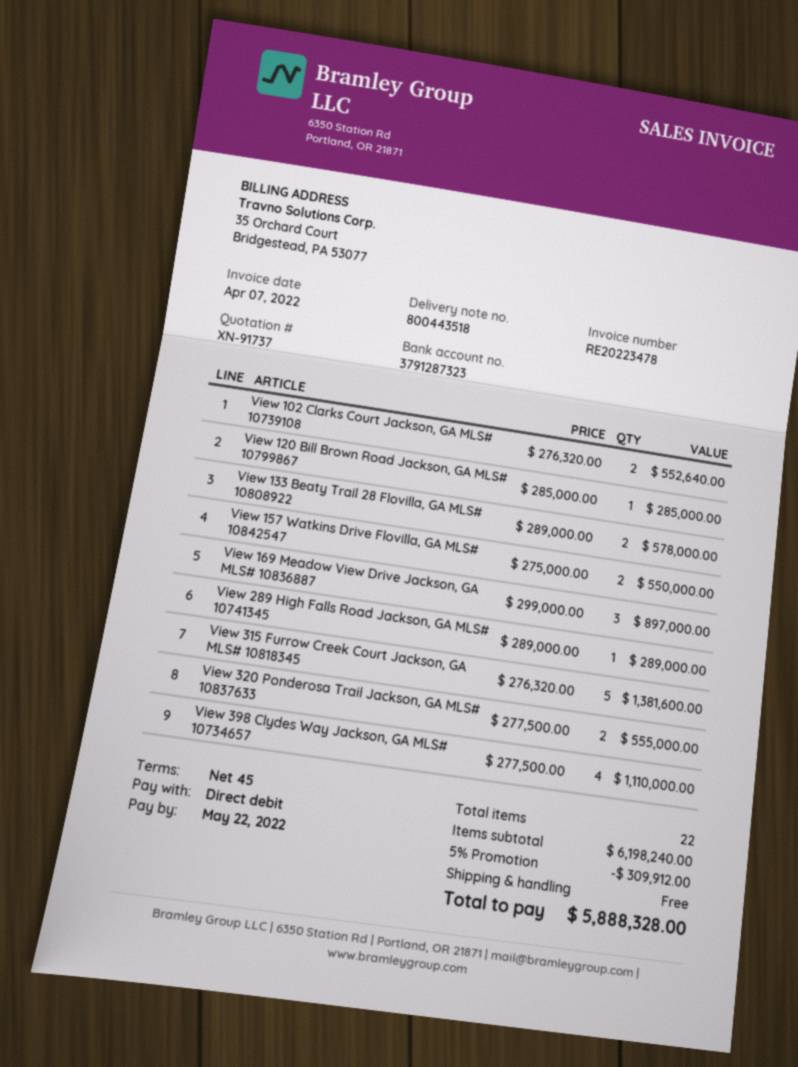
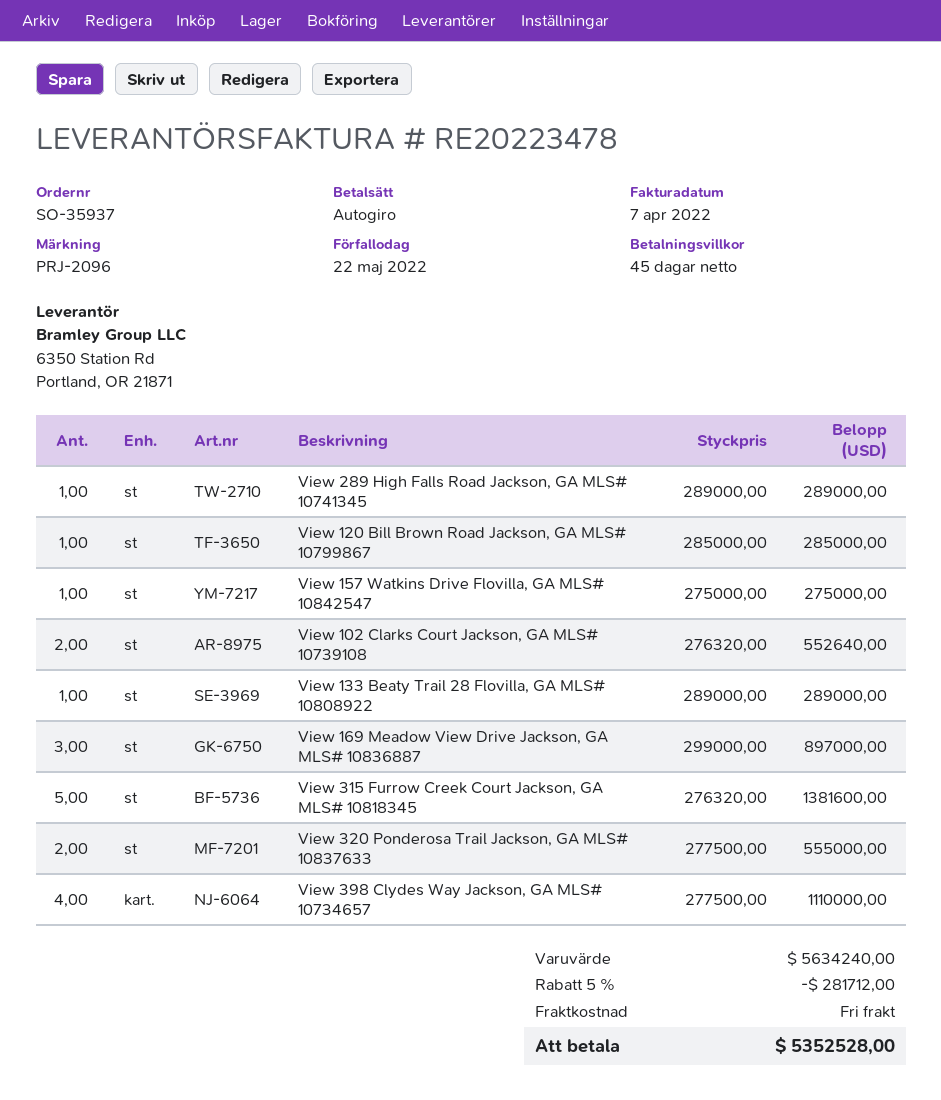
View 133 Beaty Trail 28 Flovilla, GA MLS# 10808922: 2 x 289000.00 = 578000.00 -> 1 x 289000.00 = 289000.00
View 157 Watkins Drive Flovilla, GA MLS# 10842547: 2 x 275000.00 = 550000.00 -> 1 x 275000.00 = 275000.00
subtotal: 6198240.00 -> 5634240.00
discount: 5% = 309912.00 -> 5% = 281712.00
total: 5888328.00 -> 5352528.00

